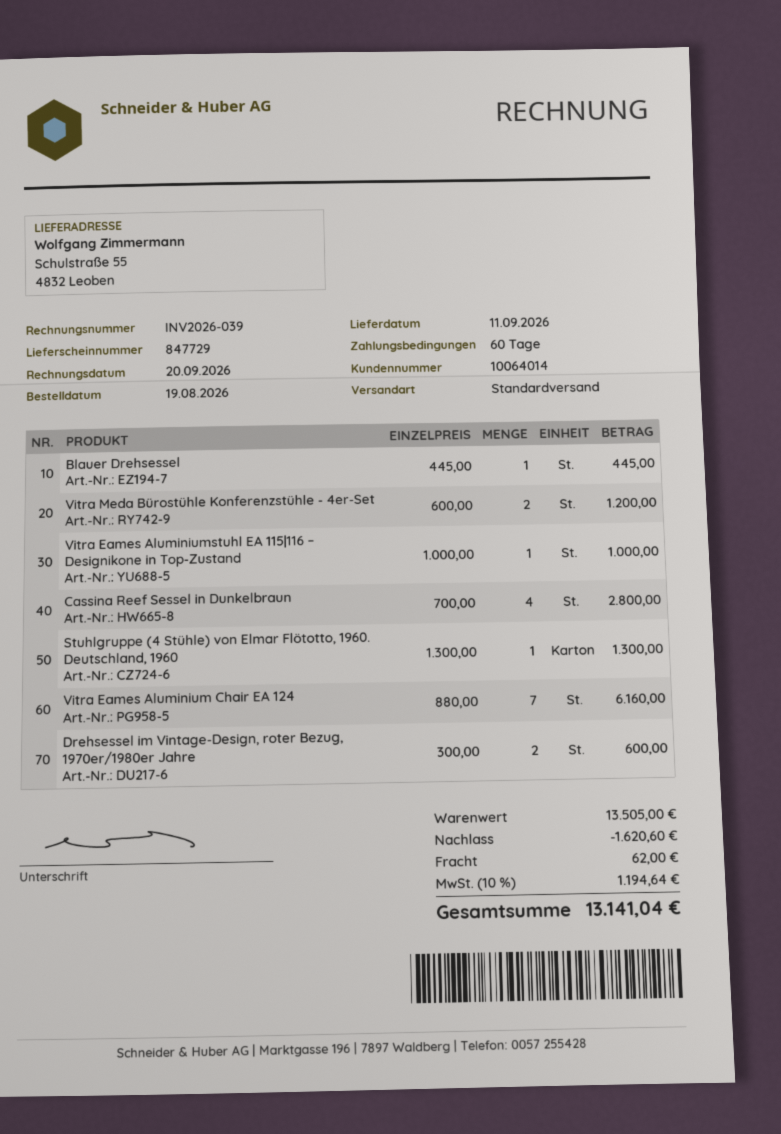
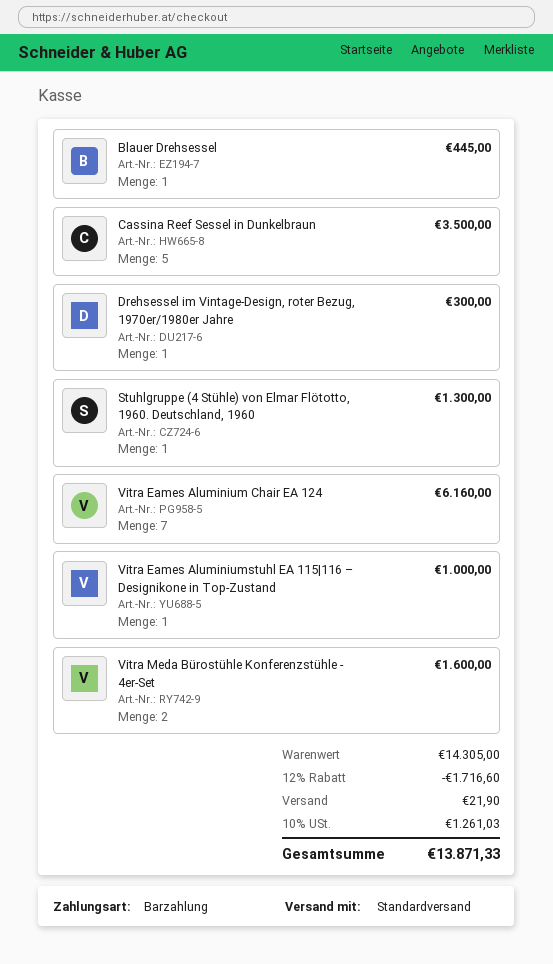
Vitra Meda Bürostühle Konferenzstühle - 4er-Set: 2 for 1200.00 -> 2 for 1600.00
Cassina Reef Sessel in Dunkelbraun: 4 for 2800.00 -> 5 for 3500.00
Drehsessel im Vintage-Design, roter Bezug, 1970er/1980er Jahre: 2 for 600.00 -> 1 for 300.00
subtotal: 13505.00 -> 14305.00
discount: 1620.60 -> 1716.60
shipping: 62.00 -> 21.90
tax: 10% = 1194.64 -> 10% = 1261.03
total: 13141.04 -> 13871.33

